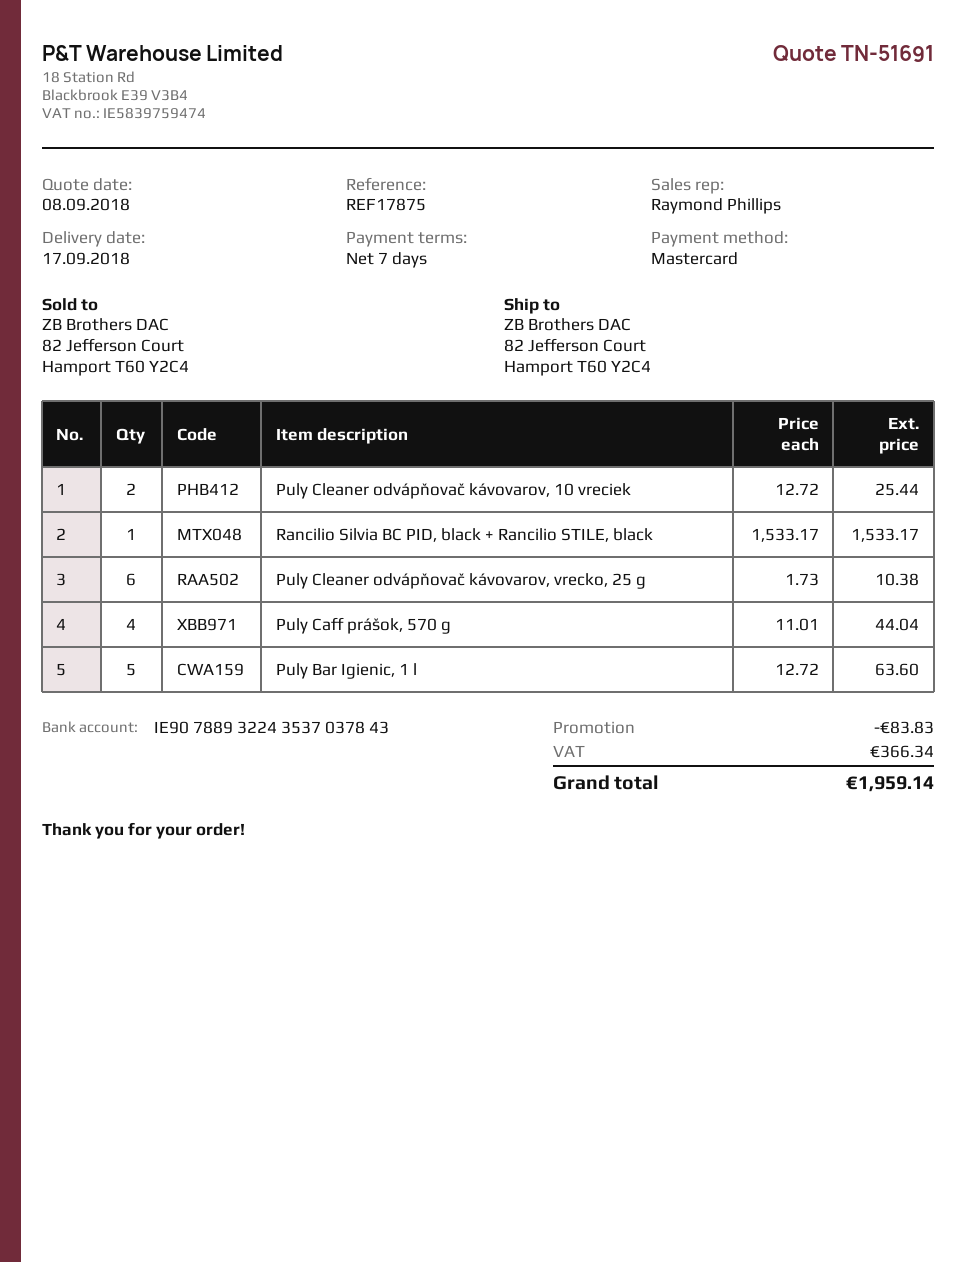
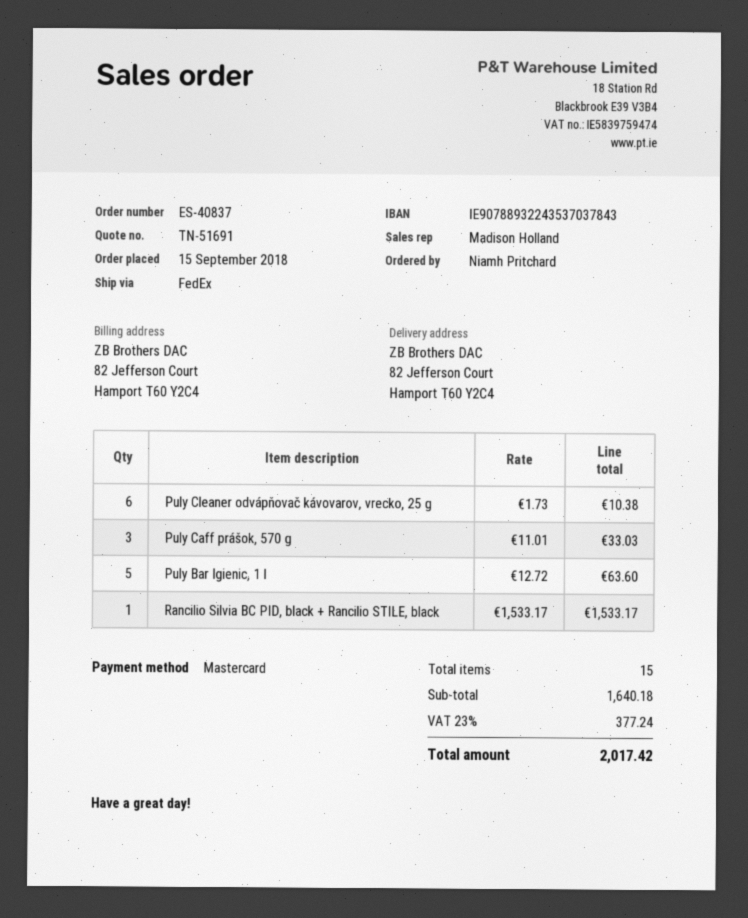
sales rep: Raymond Phillips -> Madison Holland
Puly Cleaner odvápňovač kávovarov, 10 vreciek: 2 x 12.72 = 25.44 -> none
Puly Caff prášok, 570 g: 4 x 11.01 = 44.04 -> 3 x 11.01 = 33.03
discount: 83.83 -> none
tax: 366.34 -> 377.24
total: 1959.14 -> 2017.42

